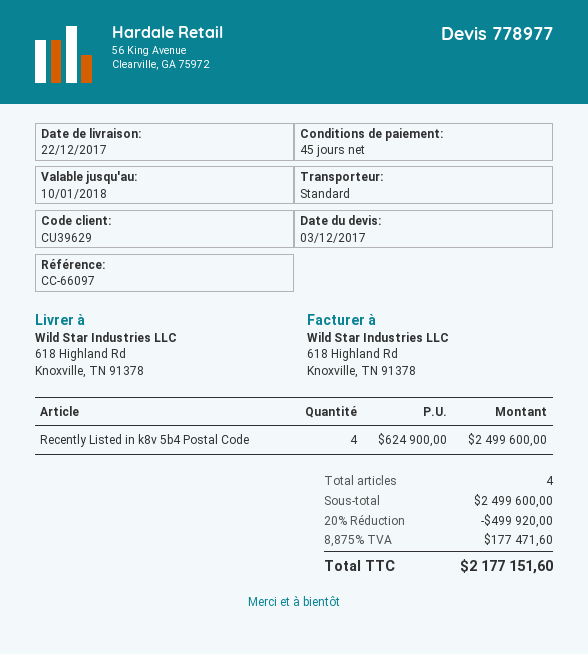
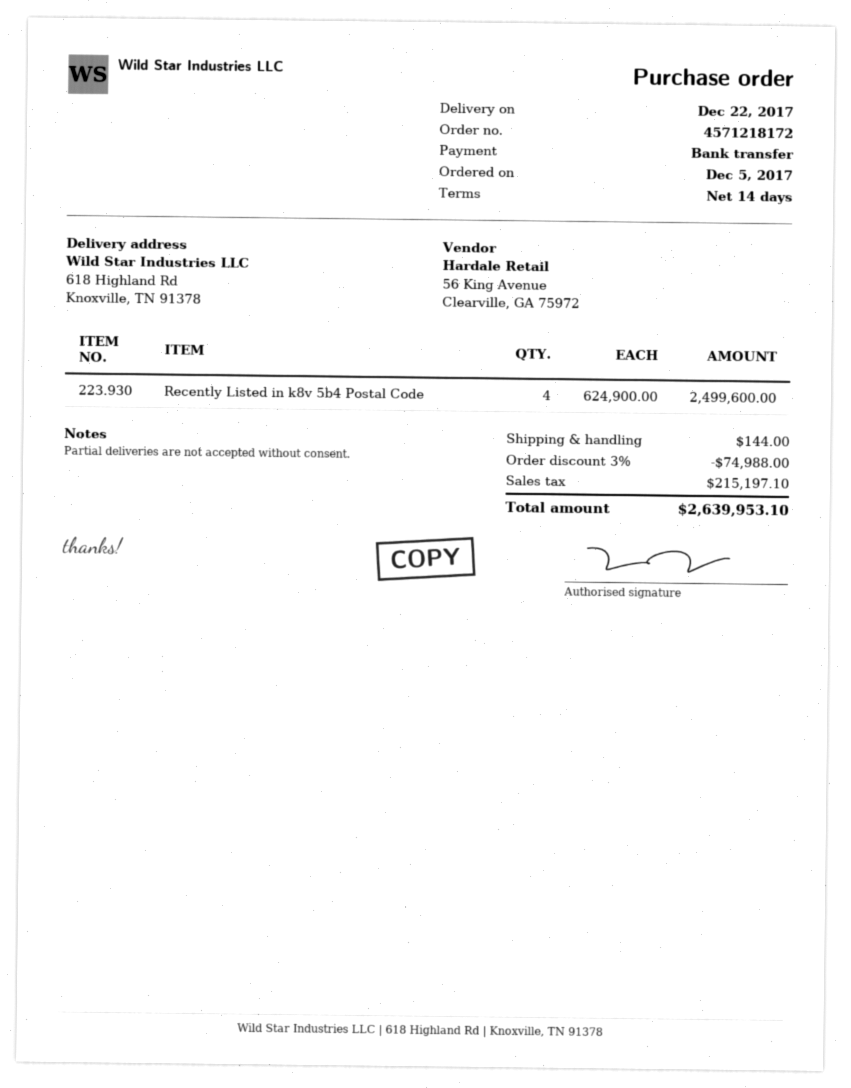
payment terms: 45 days -> 14 days
discount: 20% = 499920.00 -> 3% = 74988.00
shipping: none -> 144.00
tax: 177471.60 -> 215197.10
total: 2177151.60 -> 2639953.10

